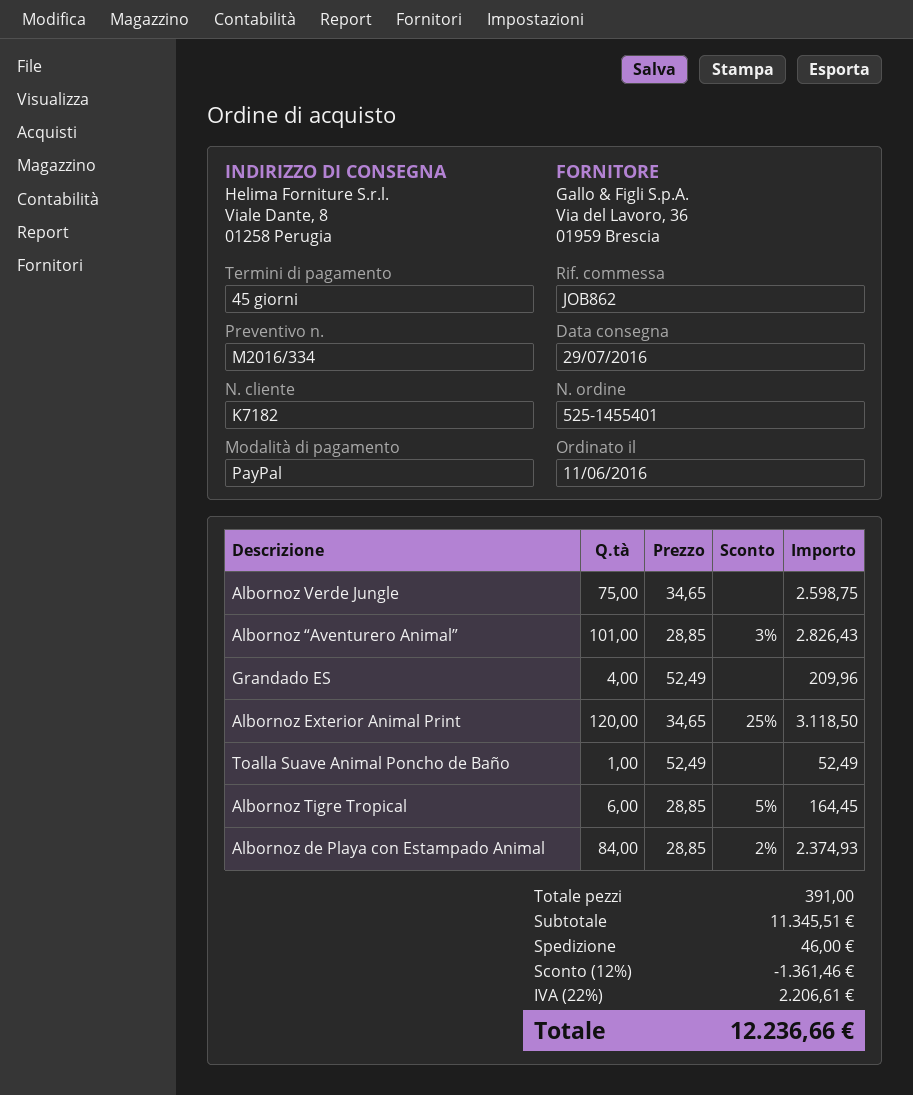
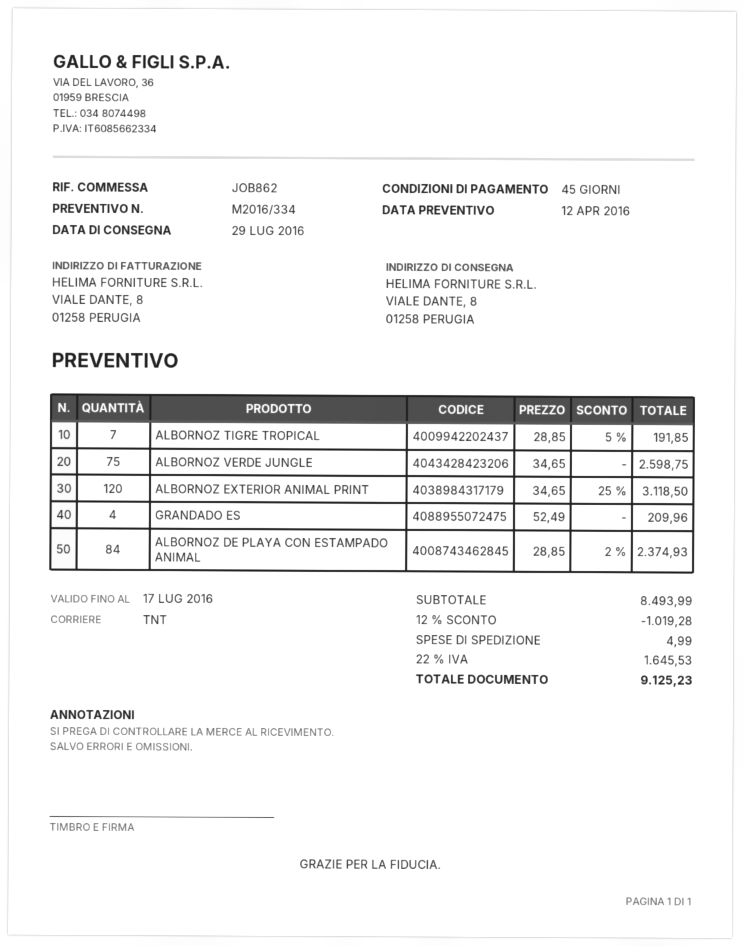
Albornoz “Aventurero Animal”: 101 x 28.85 - 3% = 2826.43 -> none
Toalla Suave Animal Poncho de Baño: 1 x 52.49 = 52.49 -> none
Albornoz Tigre Tropical: 6 x 28.85 - 5% = 164.45 -> 7 x 28.85 - 5% = 191.85
subtotal: 11345.51 -> 8493.99
discount: 12% = 1361.46 -> 12% = 1019.28
shipping: 46.00 -> 4.99
tax: 22% = 2206.61 -> 22% = 1645.53
total: 12236.66 -> 9125.23

